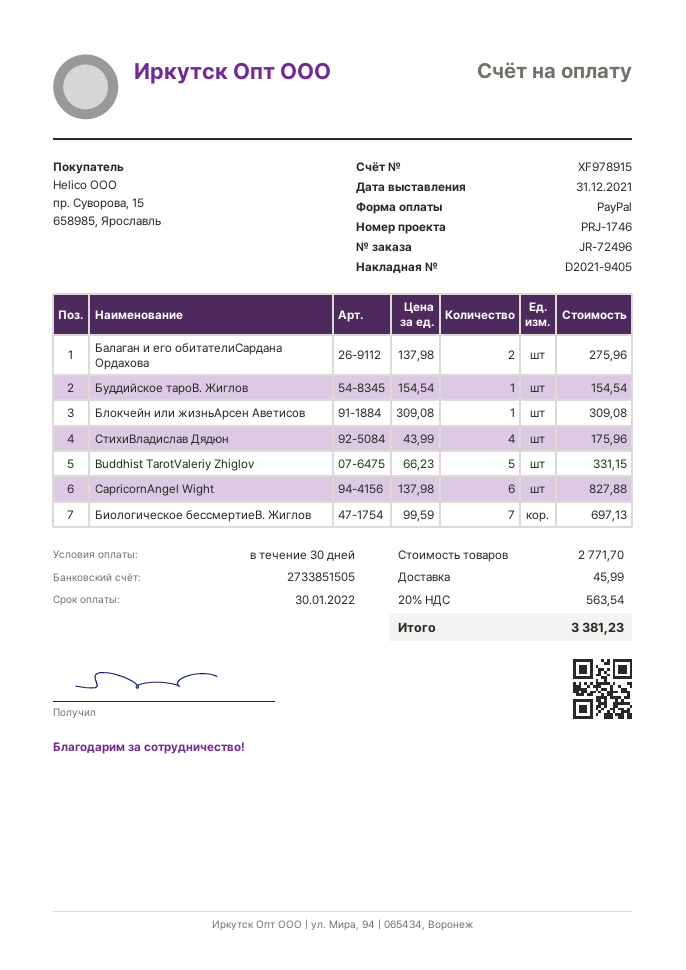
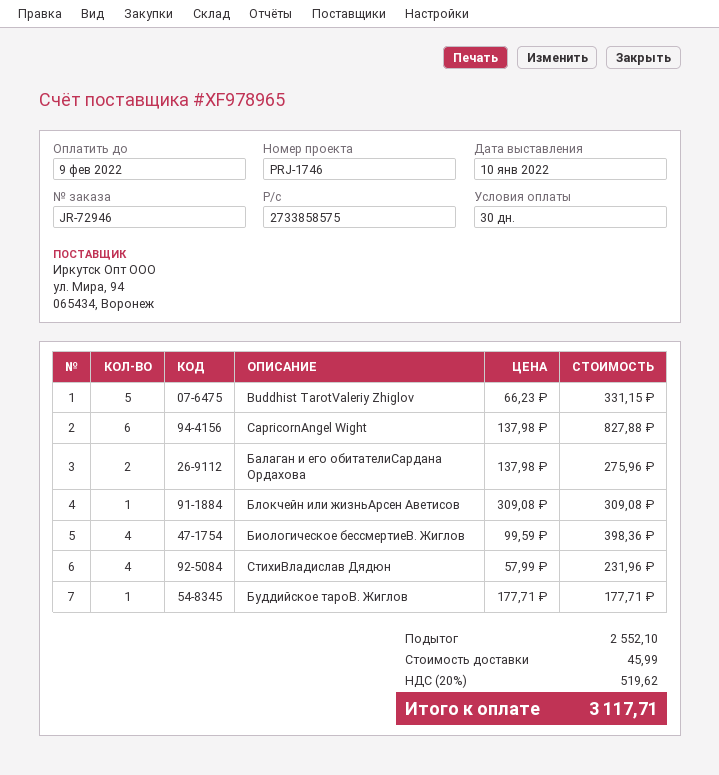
order number: JR-72496 -> JR-72946
invoice number: XF978915 -> XF978965
invoice date: 2021-12-31 -> 2022-01-10
due date: 2022-01-30 -> 2022-02-09
bank account: 2733851505 -> 2733858575
Буддийское тароВ. Жиглов: 1 x 154.54 = 154.54 -> 1 x 177.71 = 177.71
CтихиВладислав Дядюн: 4 x 43.99 = 175.96 -> 4 x 57.99 = 231.96
Биологическое бессмертиеВ. Жиглов: 7 x 99.59 = 697.13 -> 4 x 99.59 = 398.36
subtotal: 2771.70 -> 2552.10
tax: 20% = 563.54 -> 20% = 519.62
total: 3381.23 -> 3117.71

